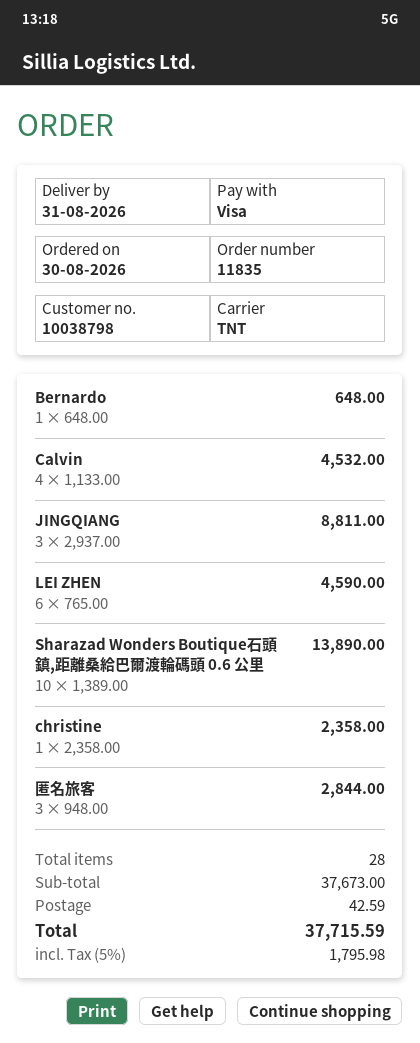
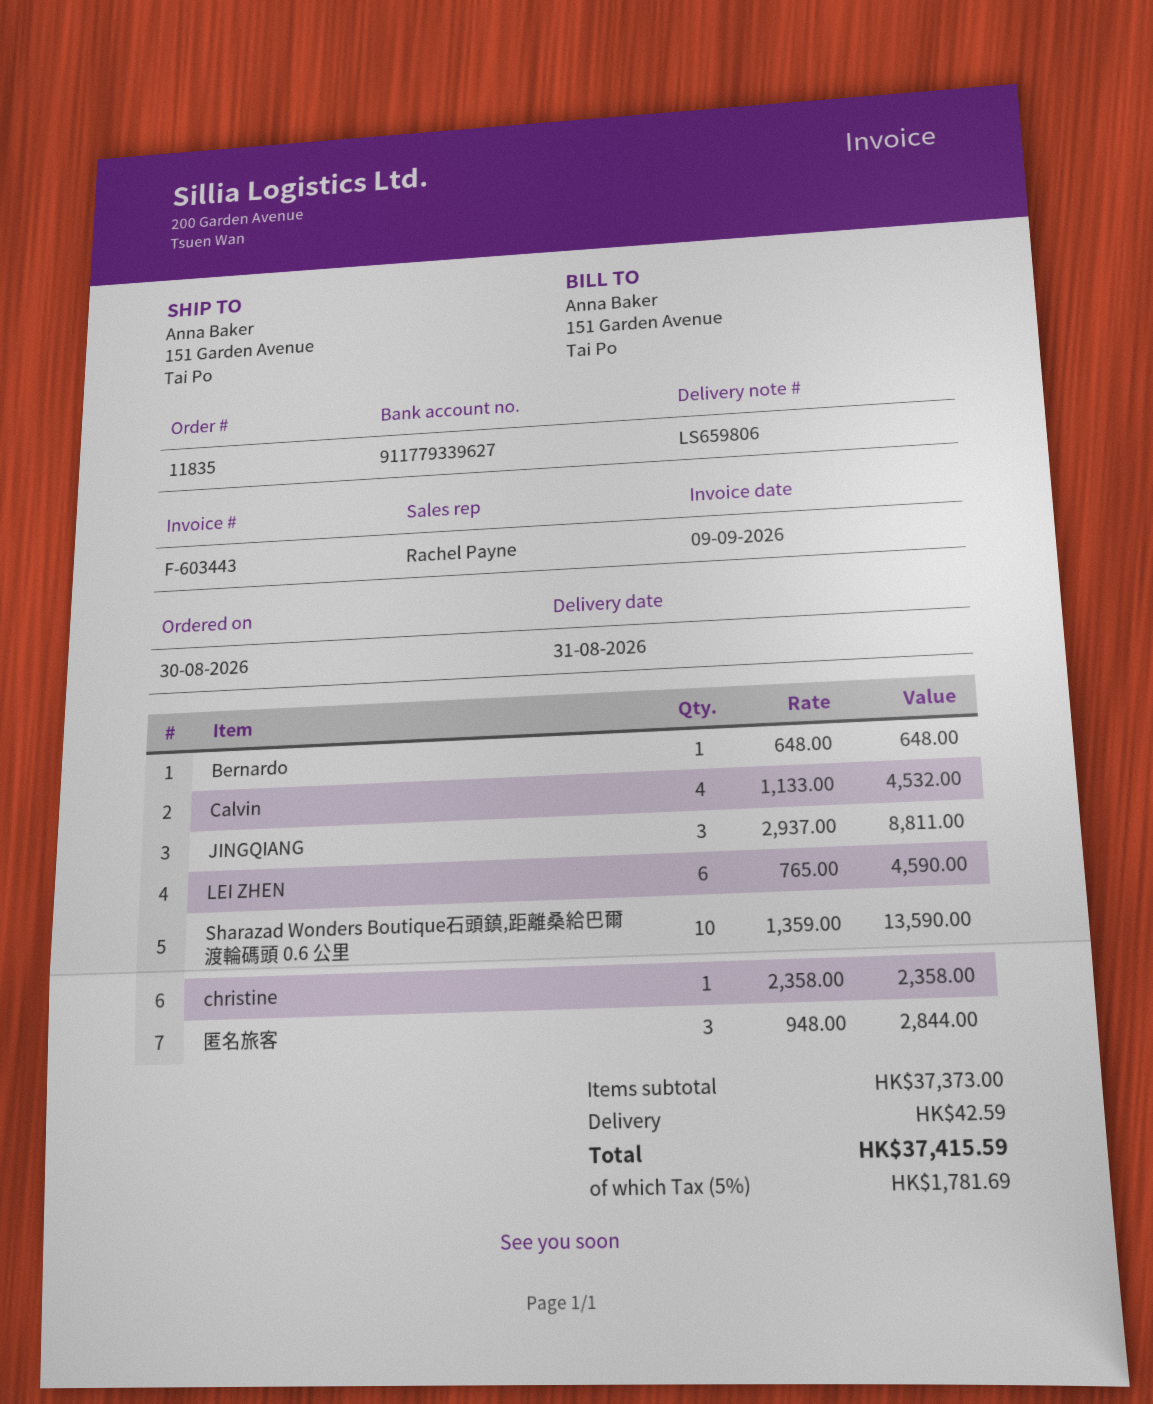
Sharazad Wonders Boutique石頭鎮,距離桑給巴爾渡輪碼頭 0.6 公里: 10 x 1389.00 = 13890.00 -> 10 x 1359.00 = 13590.00
subtotal: 37673.00 -> 37373.00
tax: 5% = 1795.98 -> 5% = 1781.69
total: 37715.59 -> 37415.59

